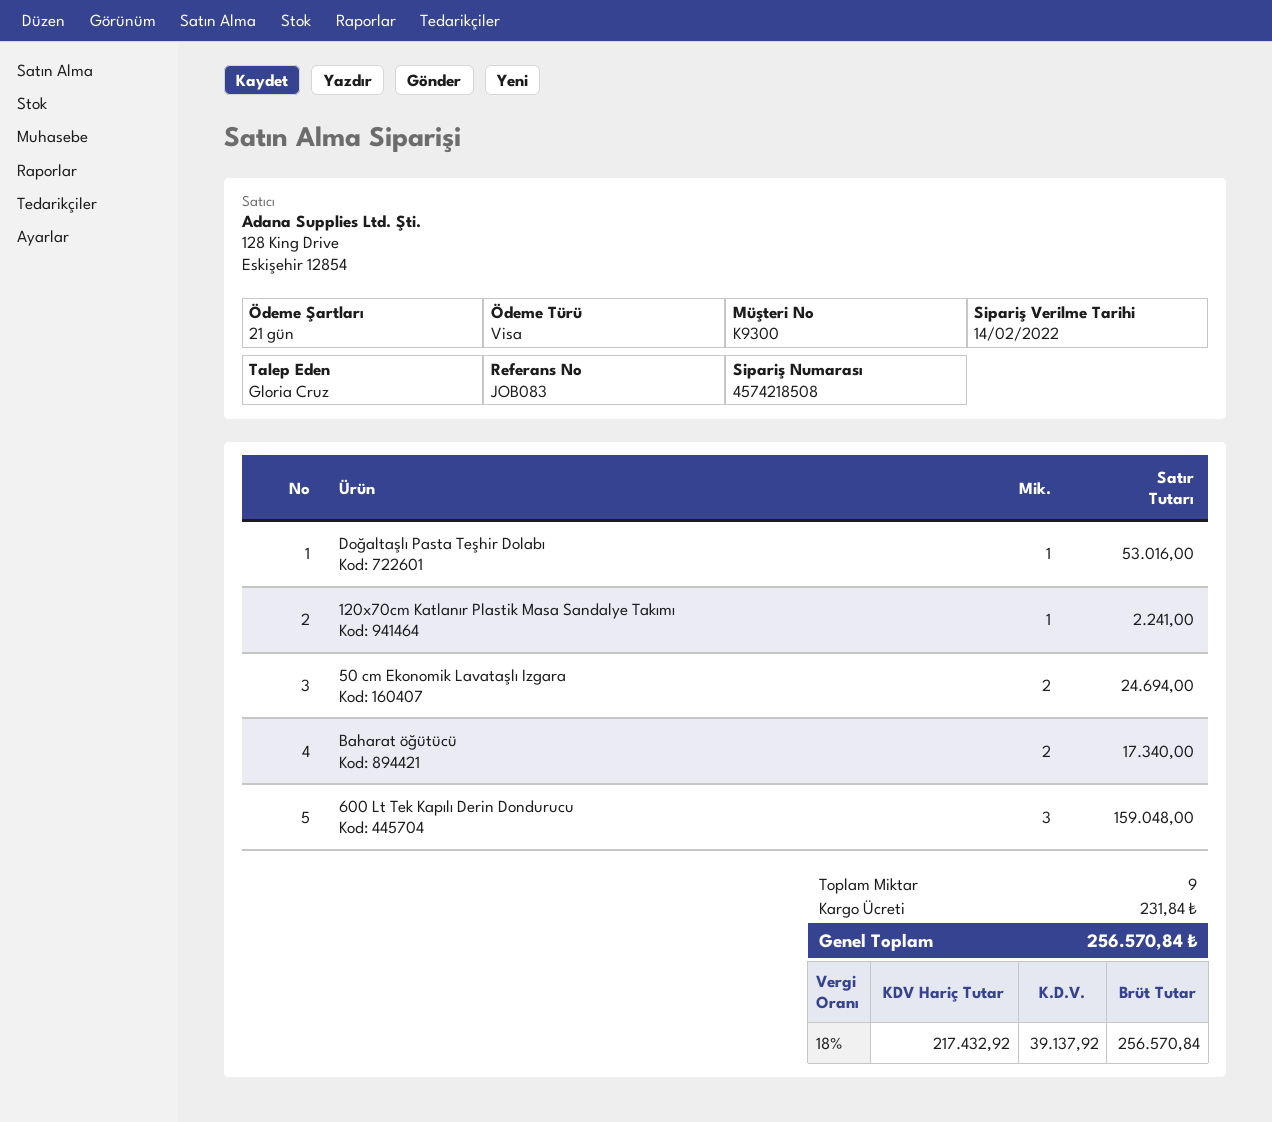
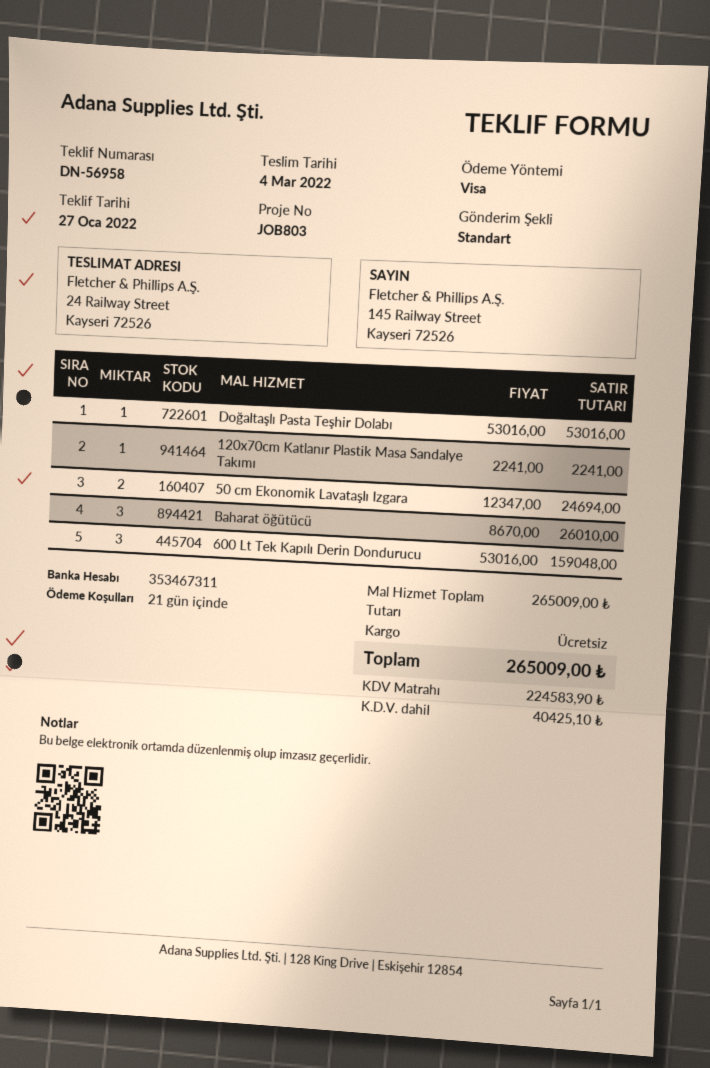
reference: JOB083 -> JOB803
Baharat öğütücü: 2 for 17340.00 -> 3 for 26010.00
shipping: 231.84 -> 0.00
net: 217432.92 -> 224583.90
tax: 39137.92 -> 40425.10
total: 256570.84 -> 265009.00

